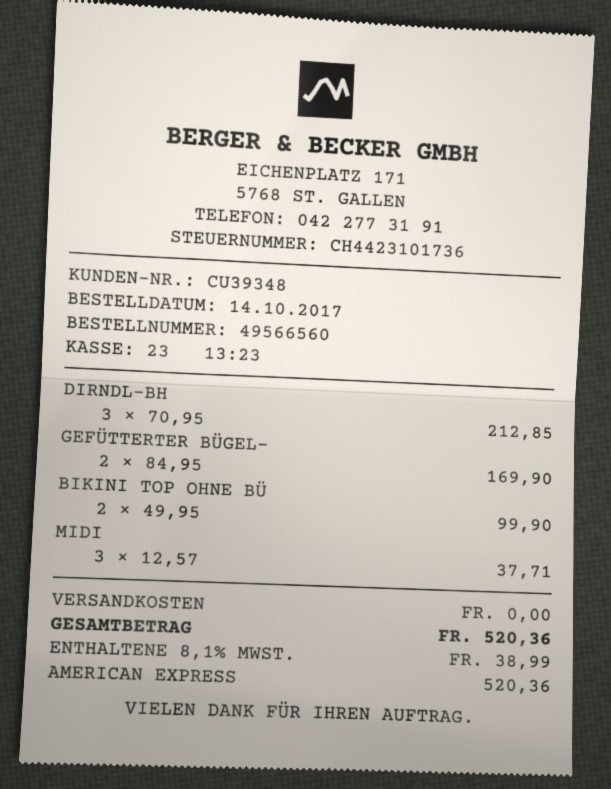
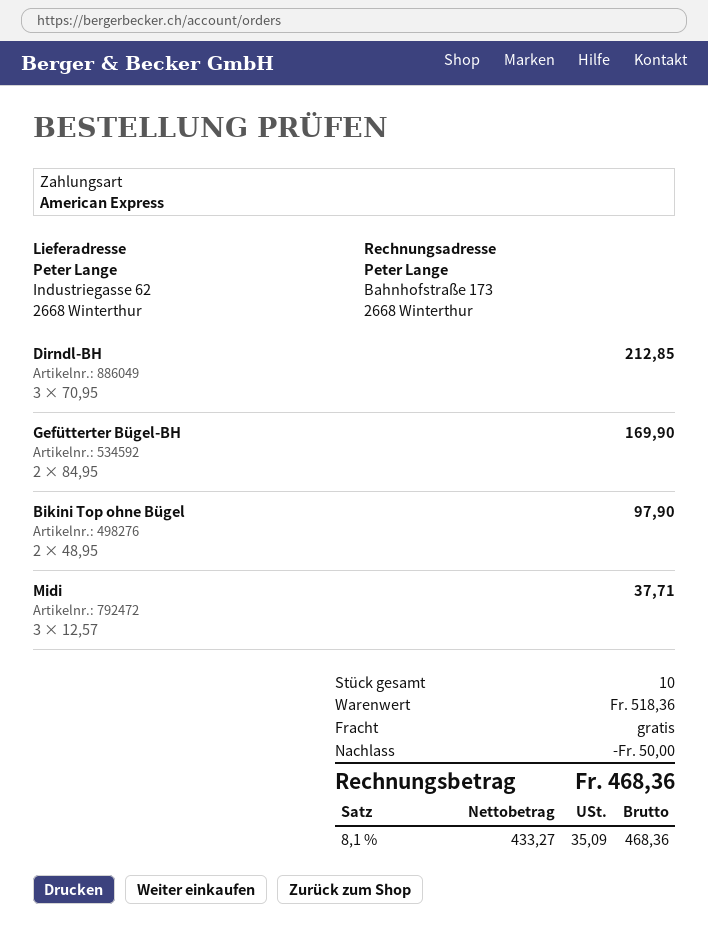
BIKINI TOP OHNE BÜ: 2 x 49.95 = 99.90 -> 2 x 48.95 = 97.90
discount: none -> 50.00
tax: 8.1% = 38.99 -> 8.1% = 35.09
total: 520.36 -> 468.36

